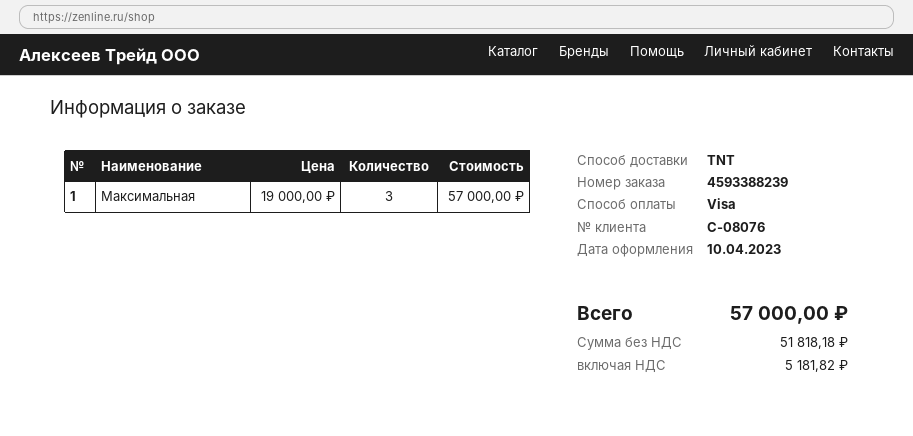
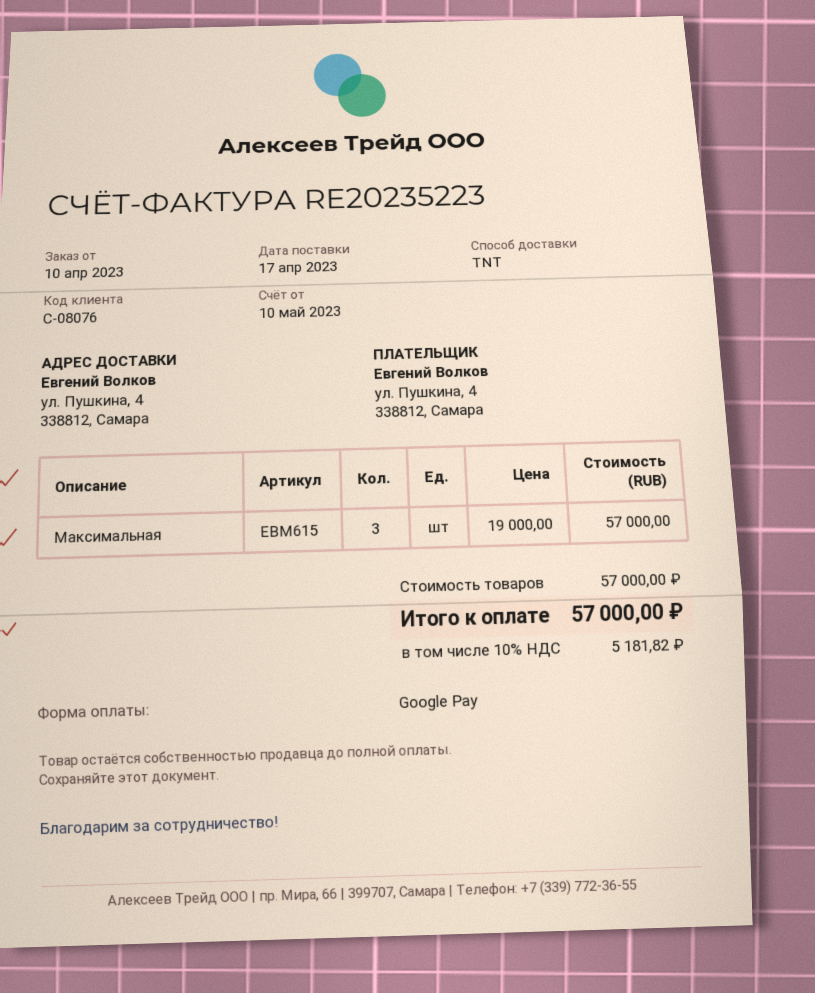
payment method: Visa -> Google Pay

